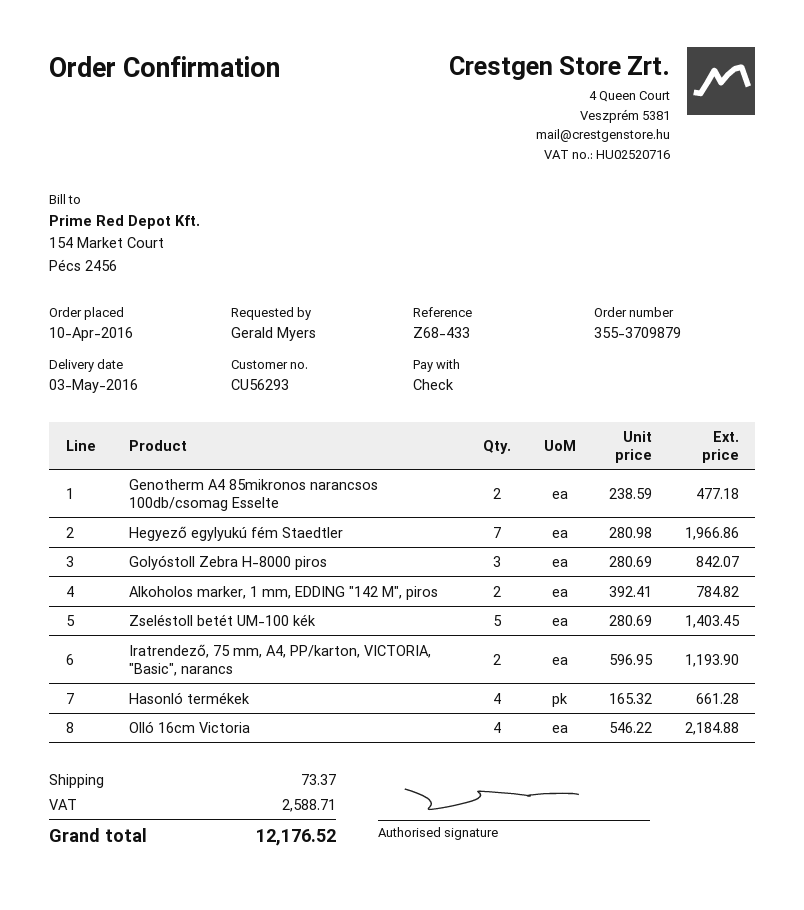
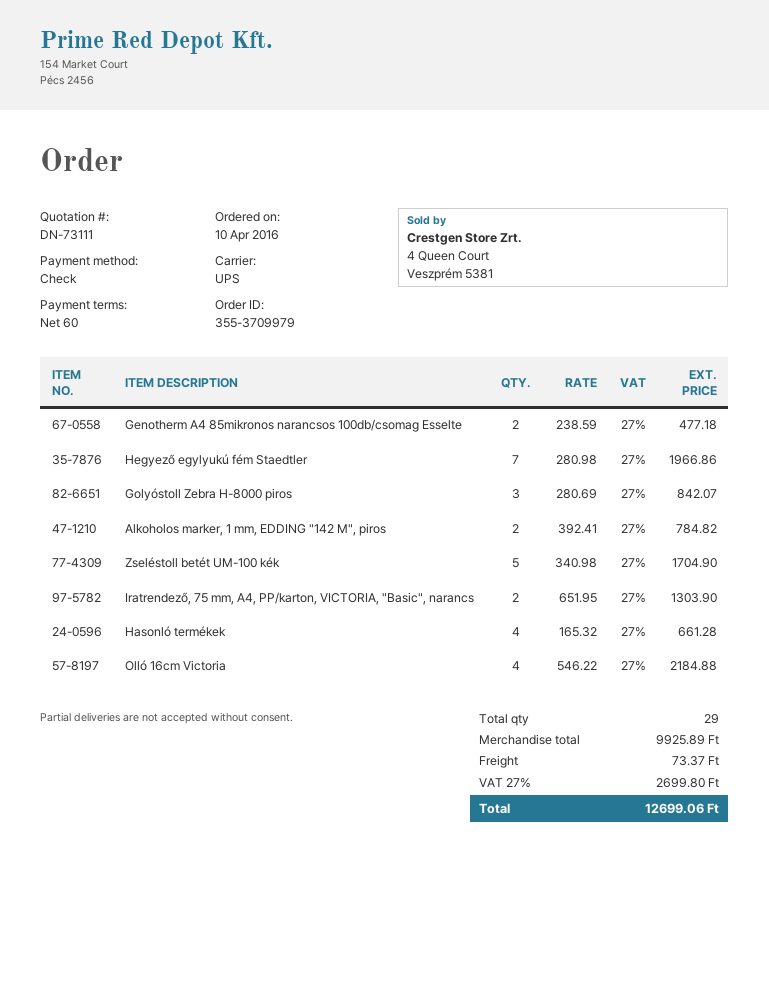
order number: 355-3709879 -> 355-3709979
Zseléstoll betét UM-100 kék: 5 x 280.69 = 1403.45 -> 5 x 340.98 = 1704.90
Iratrendező, 75 mm, A4, PP/karton, VICTORIA, "Basic", narancs: 2 x 596.95 = 1193.90 -> 2 x 651.95 = 1303.90
tax: 2588.71 -> 2699.80
total: 12176.52 -> 12699.06

